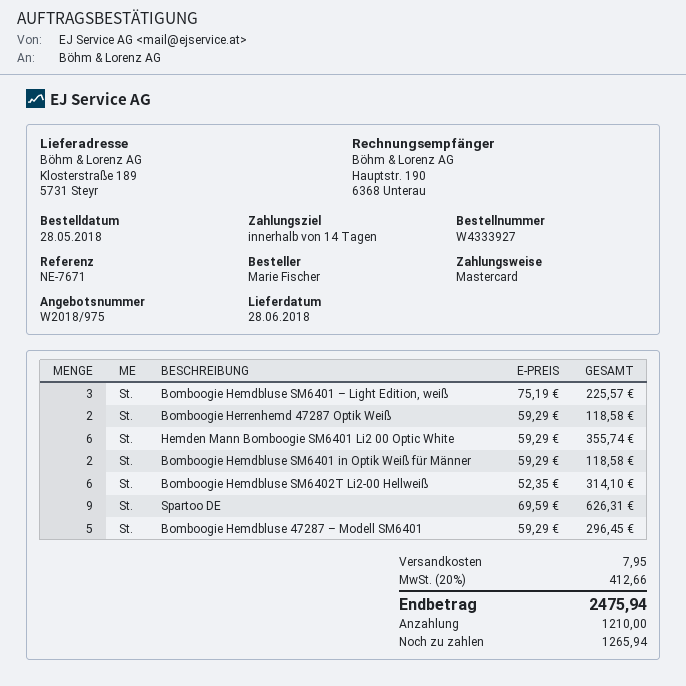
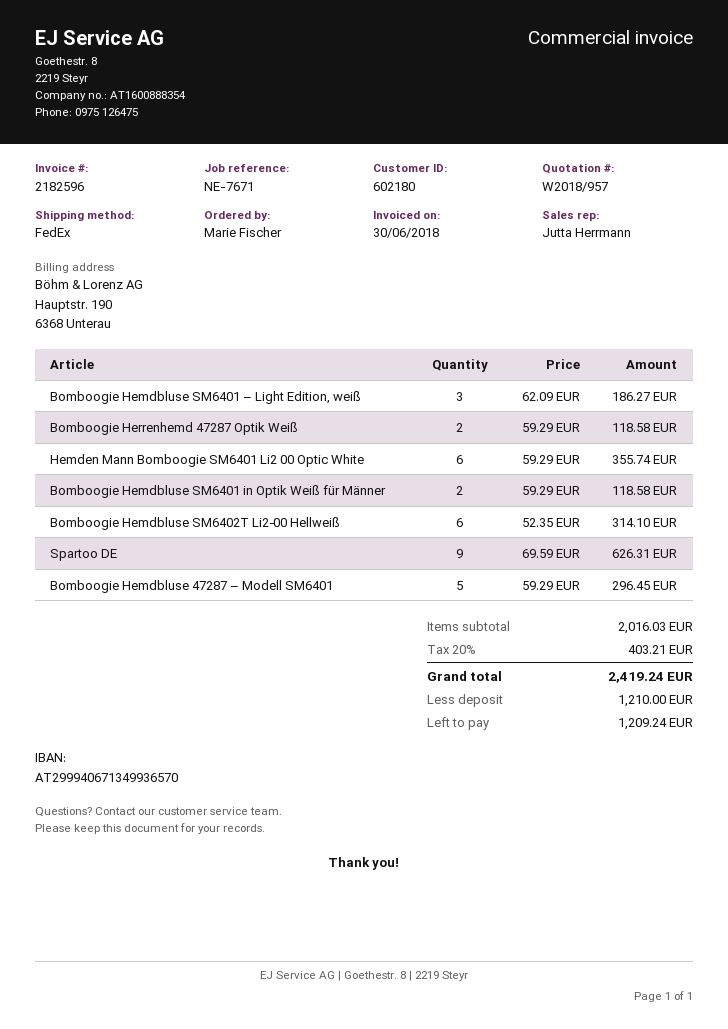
quote number: W2018/975 -> W2018/957
Bomboogie Hemdbluse SM6401 – Light Edition, weiß: 3 x 75.19 = 225.57 -> 3 x 62.09 = 186.27
shipping: 7.95 -> none
tax: 20% = 412.66 -> 20% = 403.21
total: 2475.94 -> 2419.24
balance: 1265.94 -> 1209.24

